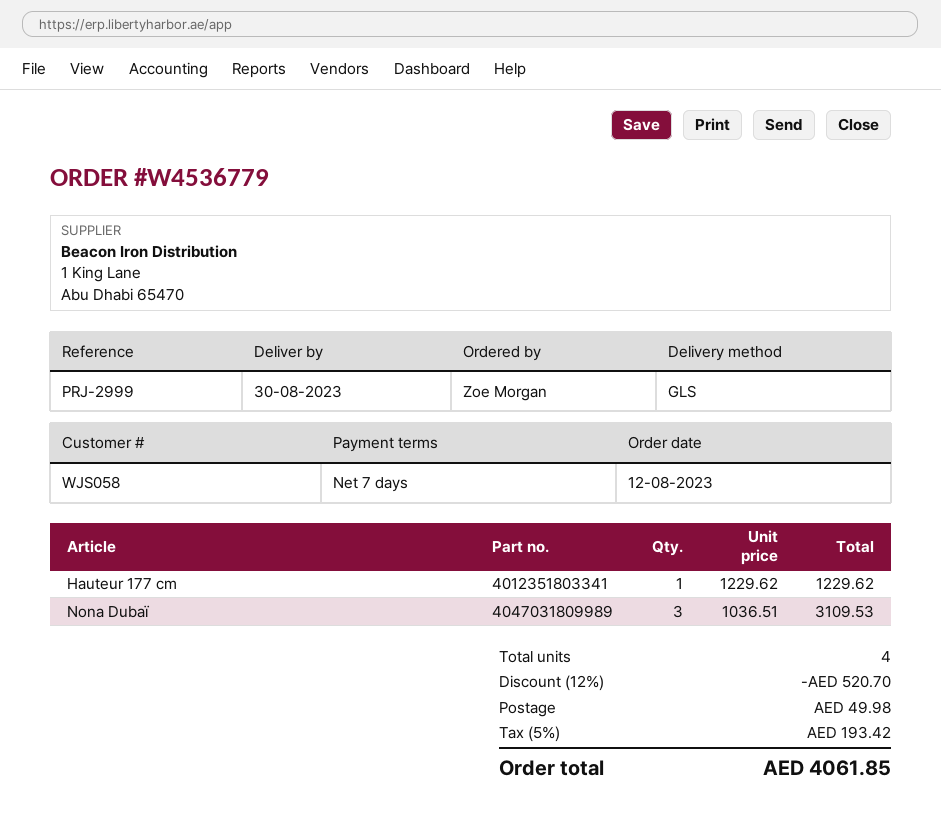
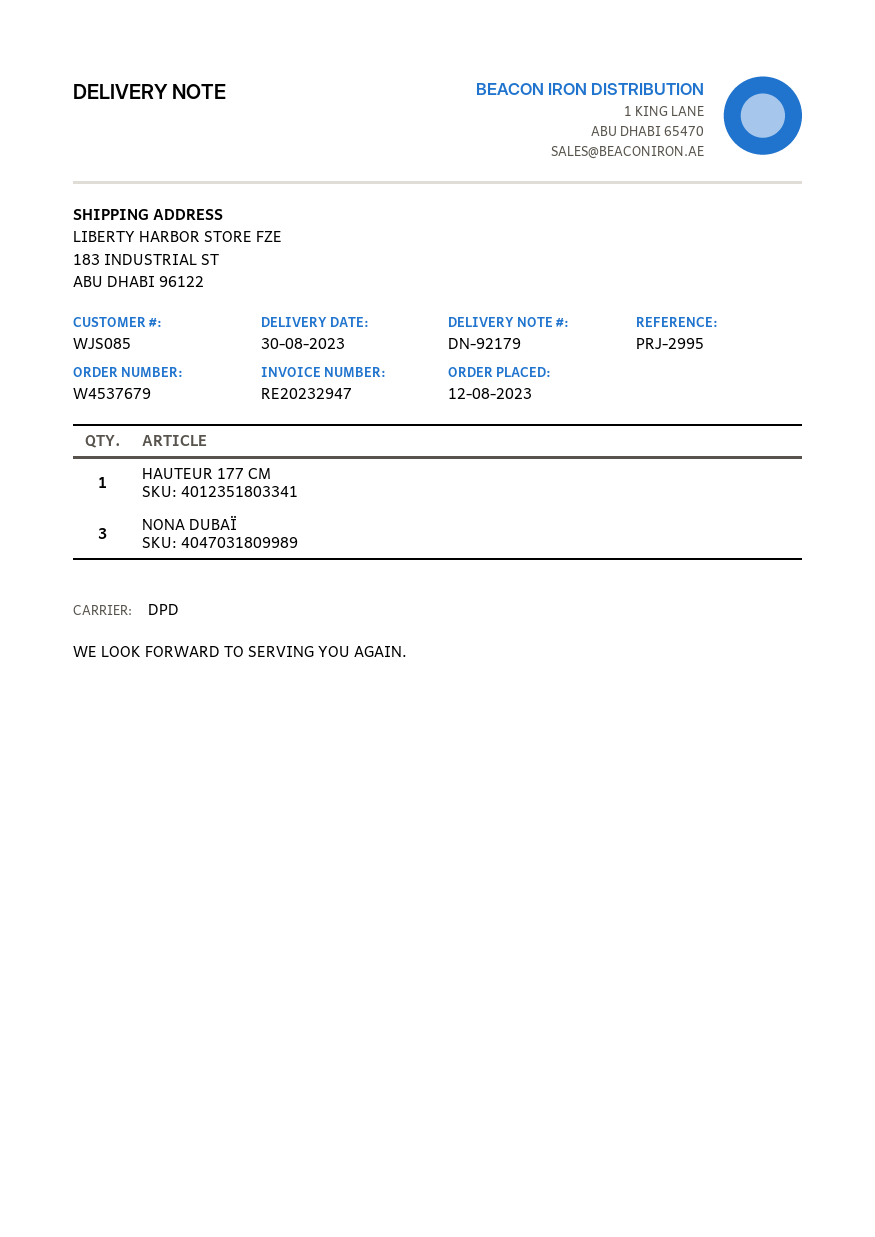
order number: W4536779 -> W4537679
customer number: WJS058 -> WJS085
reference: PRJ-2999 -> PRJ-2995
shipping method: GLS -> DPD

